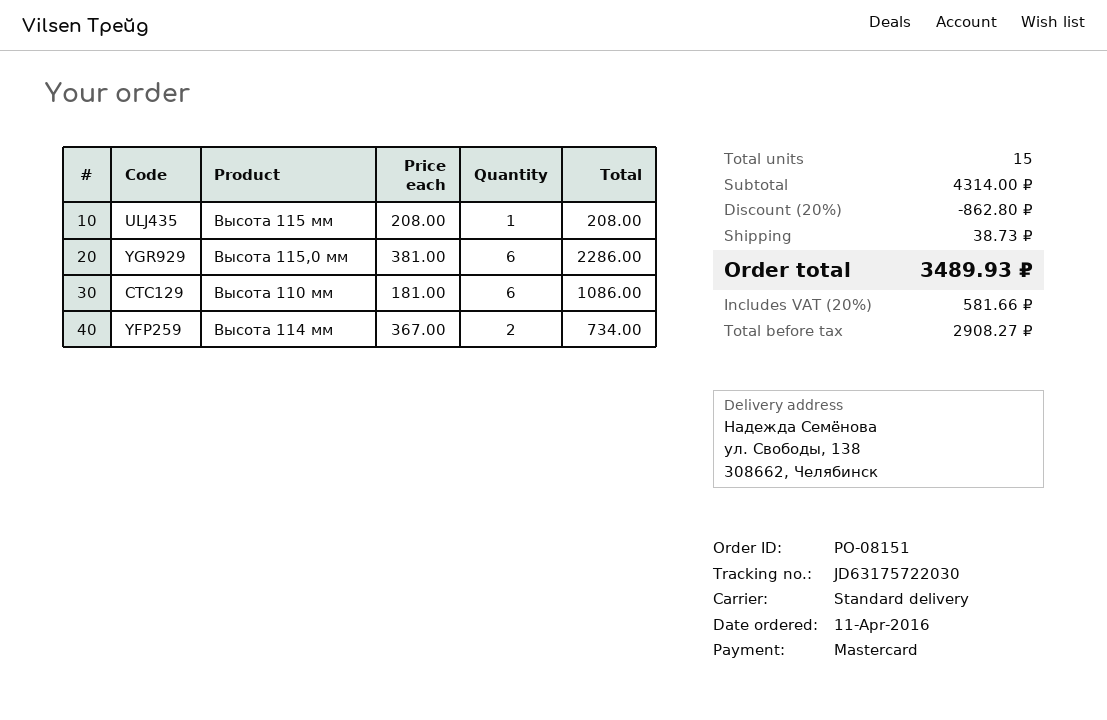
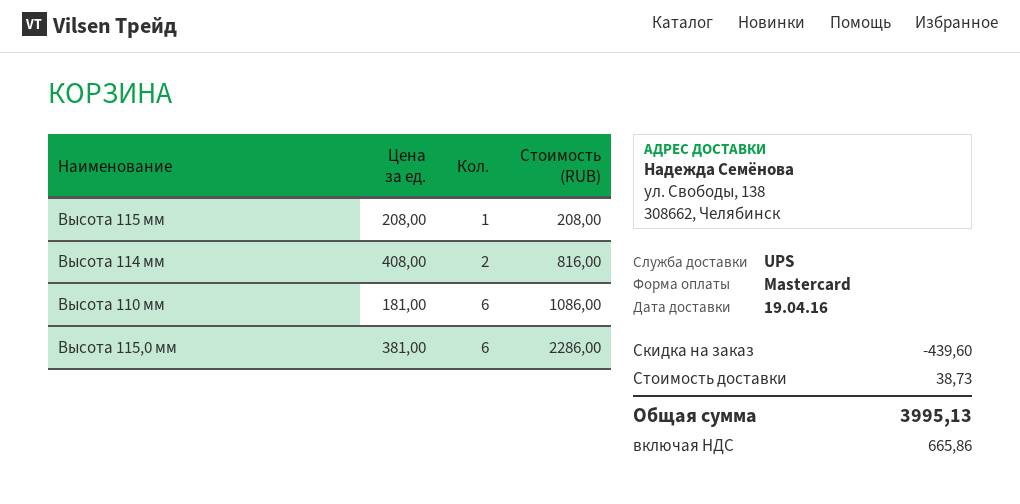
shipping method: standard -> UPS
Высота 114 мм: 2 x 367.00 = 734.00 -> 2 x 408.00 = 816.00
discount: 862.80 -> 439.60
tax: 581.66 -> 665.86
total: 3489.93 -> 3995.13

